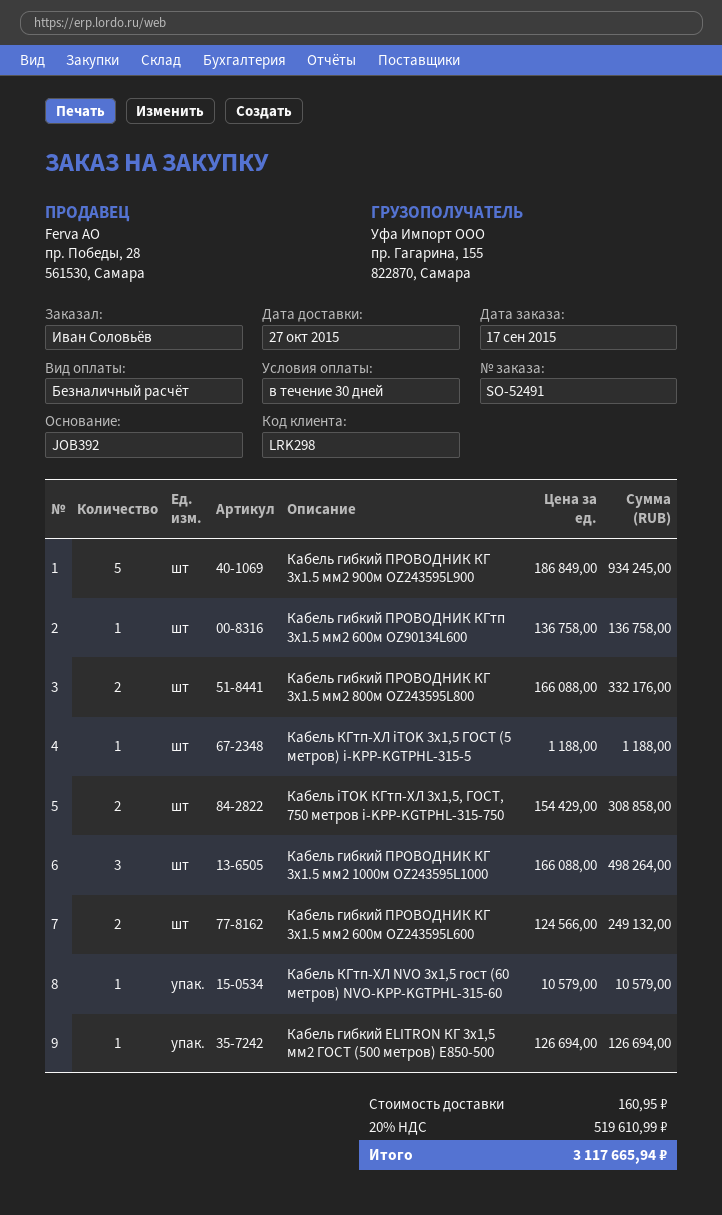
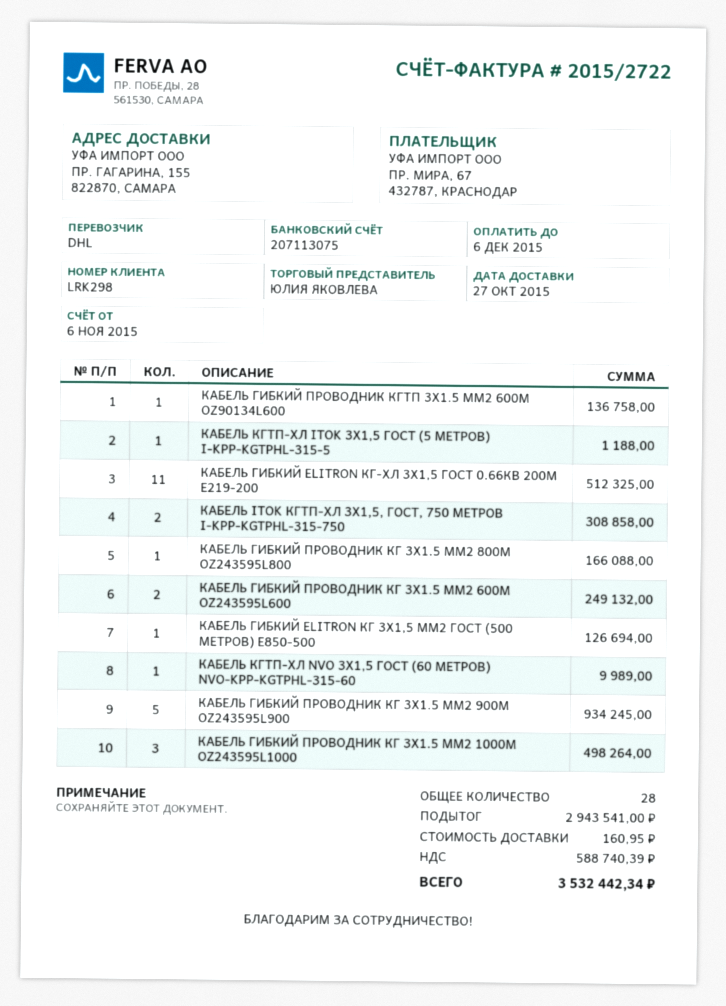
Кабель гибкий ПРОВОДНИК КГ 3x1.5 мм2 800м OZ243595L800: 2 for 332176.00 -> 1 for 166088.00
Кабель КГтп-ХЛ NVO 3x1,5 гост (60 метров) NVO-KPP-KGTPHL-315-60: 1 for 10579.00 -> 1 for 9989.00
КАБЕЛЬ ГИБКИЙ ELITRON КГ-ХЛ 3Х1,5 ГОСТ 0.66КВ 200М E219-200: none -> 11 for 512325.00
tax: 519610.99 -> 588740.39
total: 3117665.94 -> 3532442.34

